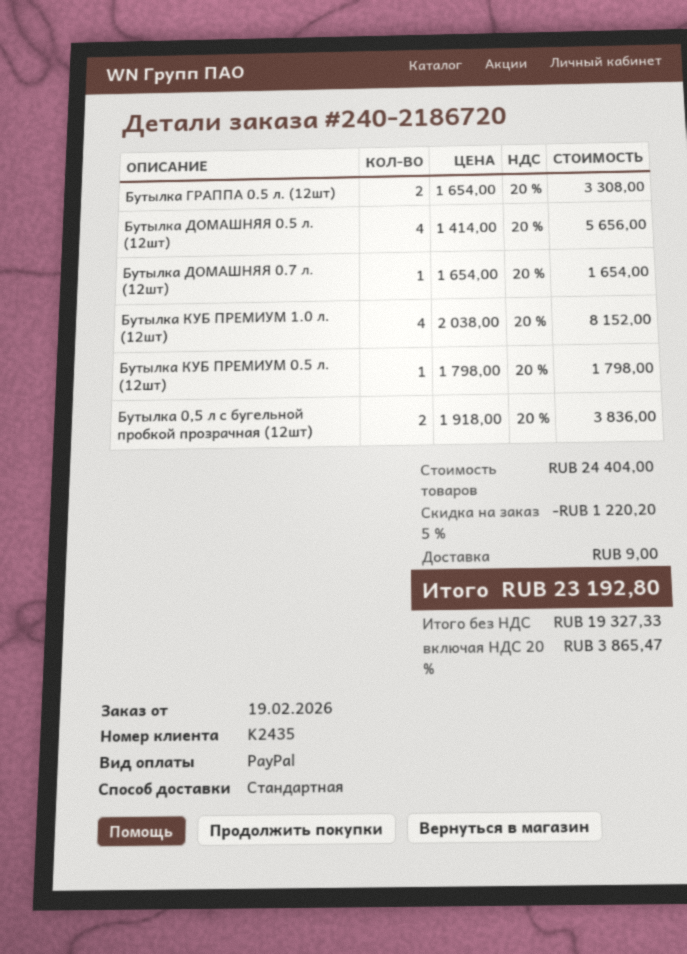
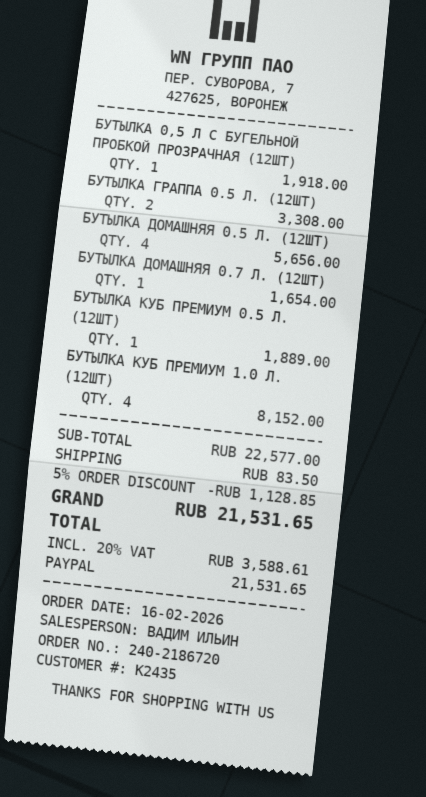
order date: 2026-02-19 -> 2026-02-16
Бутылка КУБ ПРЕМИУМ 0.5 л. (12шт): 1 for 1798.00 -> 1 for 1889.00
Бутылка 0,5 л с бугельной пробкой прозрачная (12шт): 2 for 3836.00 -> 1 for 1918.00
subtotal: 24404.00 -> 22577.00
discount: 5% = 1220.20 -> 5% = 1128.85
shipping: 9.00 -> 83.50
tax: 20% = 3865.47 -> 20% = 3588.61
total: 23192.80 -> 21531.65

